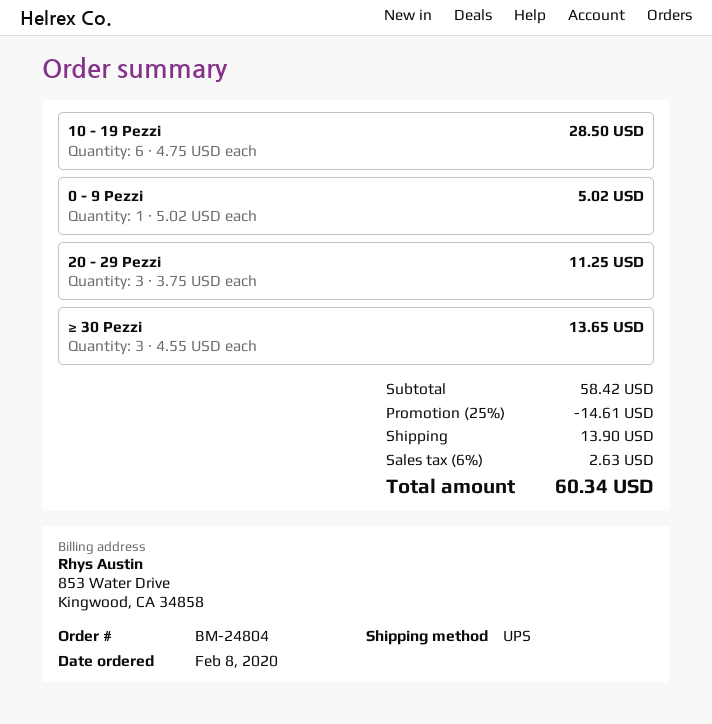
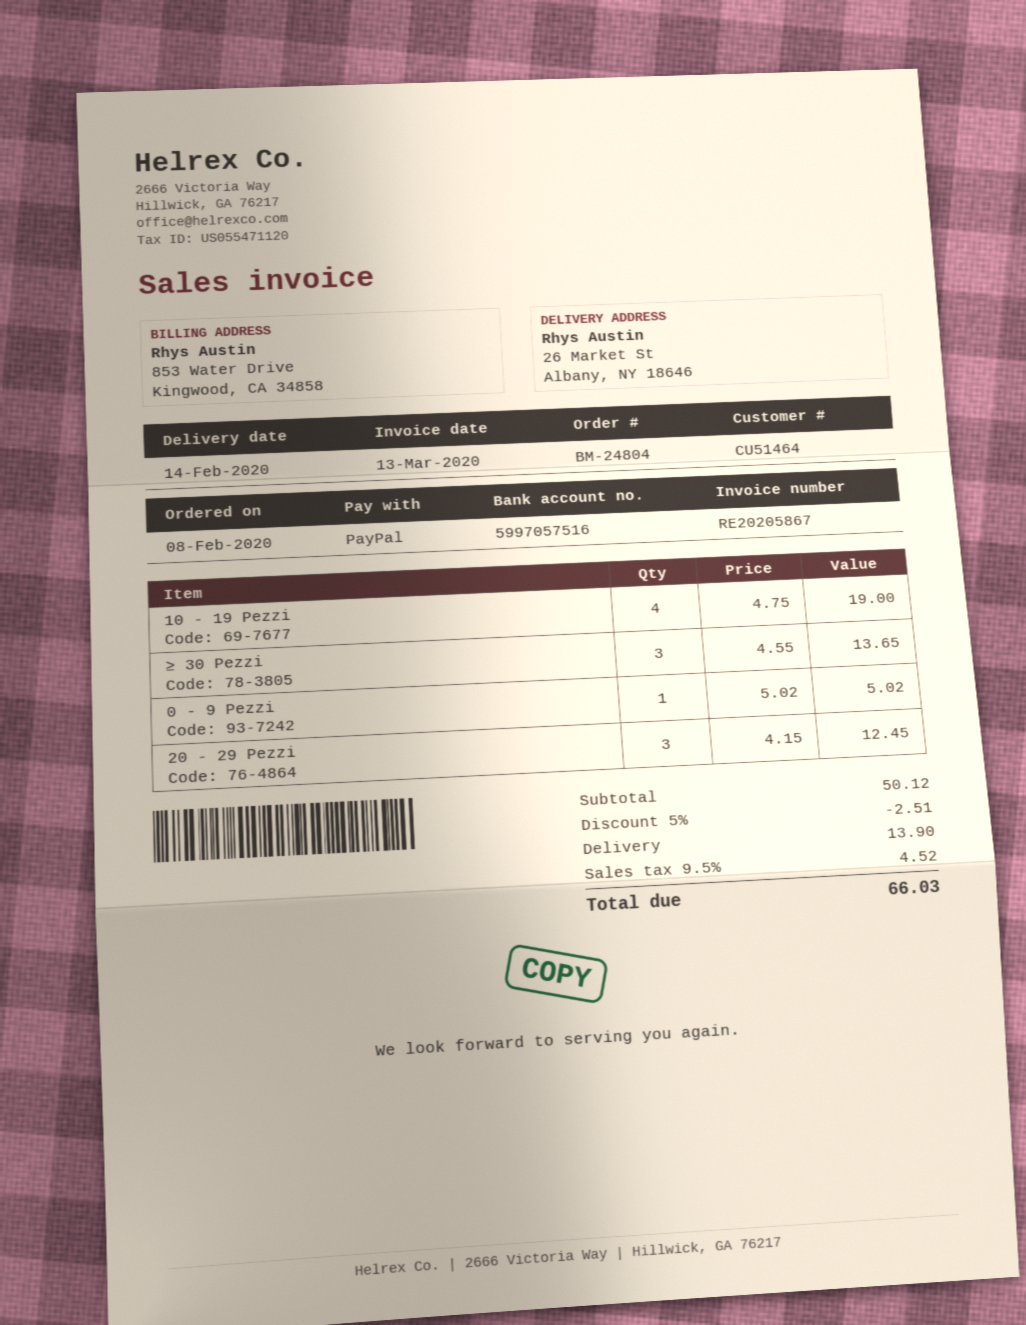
10 - 19 Pezzi: 6 x 4.75 = 28.50 -> 4 x 4.75 = 19.00
20 - 29 Pezzi: 3 x 3.75 = 11.25 -> 3 x 4.15 = 12.45
subtotal: 58.42 -> 50.12
discount: 25% = 14.61 -> 5% = 2.51
tax: 6% = 2.63 -> 9.5% = 4.52
total: 60.34 -> 66.03

